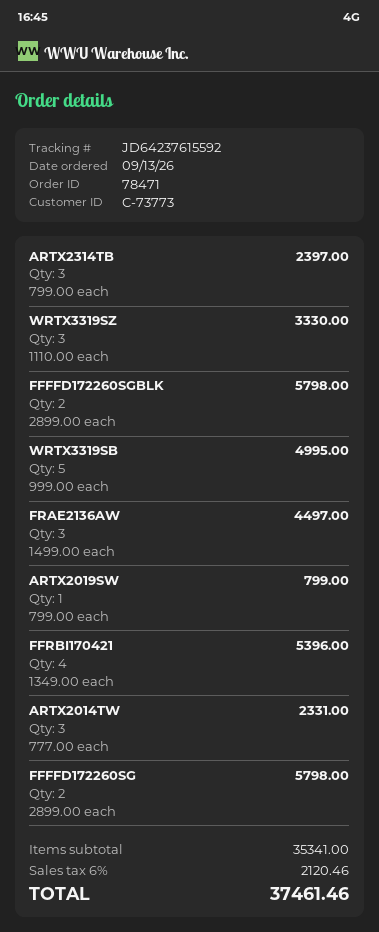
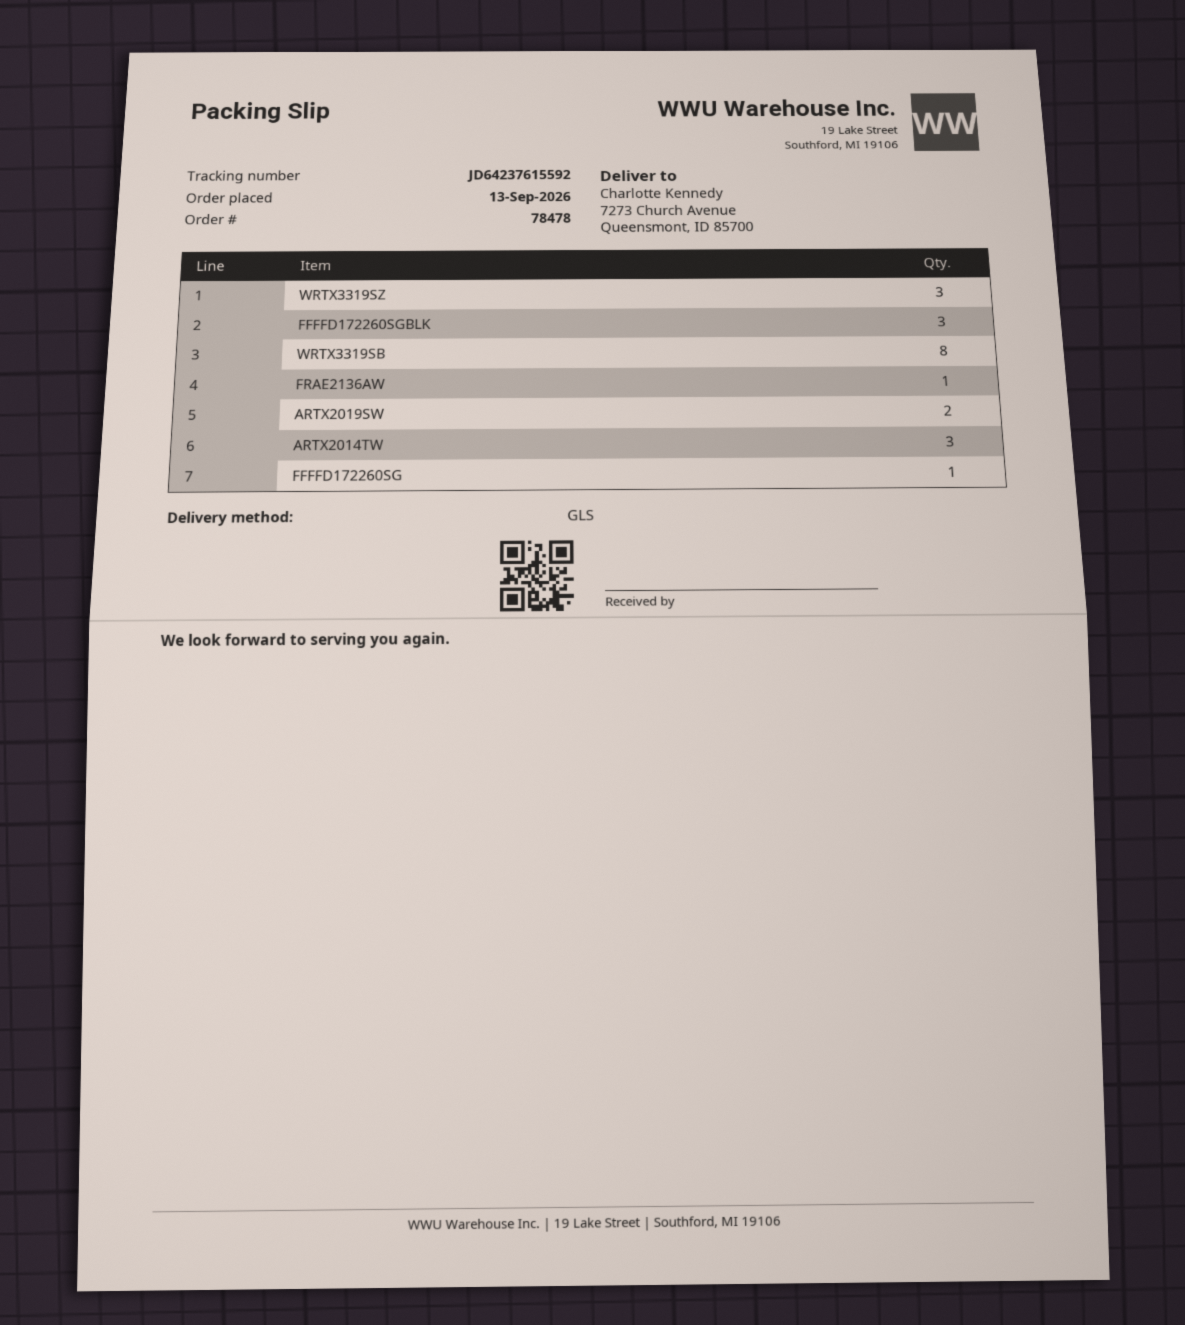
order number: 78471 -> 78478
ARTX2314TB: 3 -> none
FFFFD172260SGBLK: 2 -> 3
WRTX3319SB: 5 -> 8
FRAE2136AW: 3 -> 1
ARTX2019SW: 1 -> 2
FFRBI170421: 4 -> none
FFFFD172260SG: 2 -> 1

